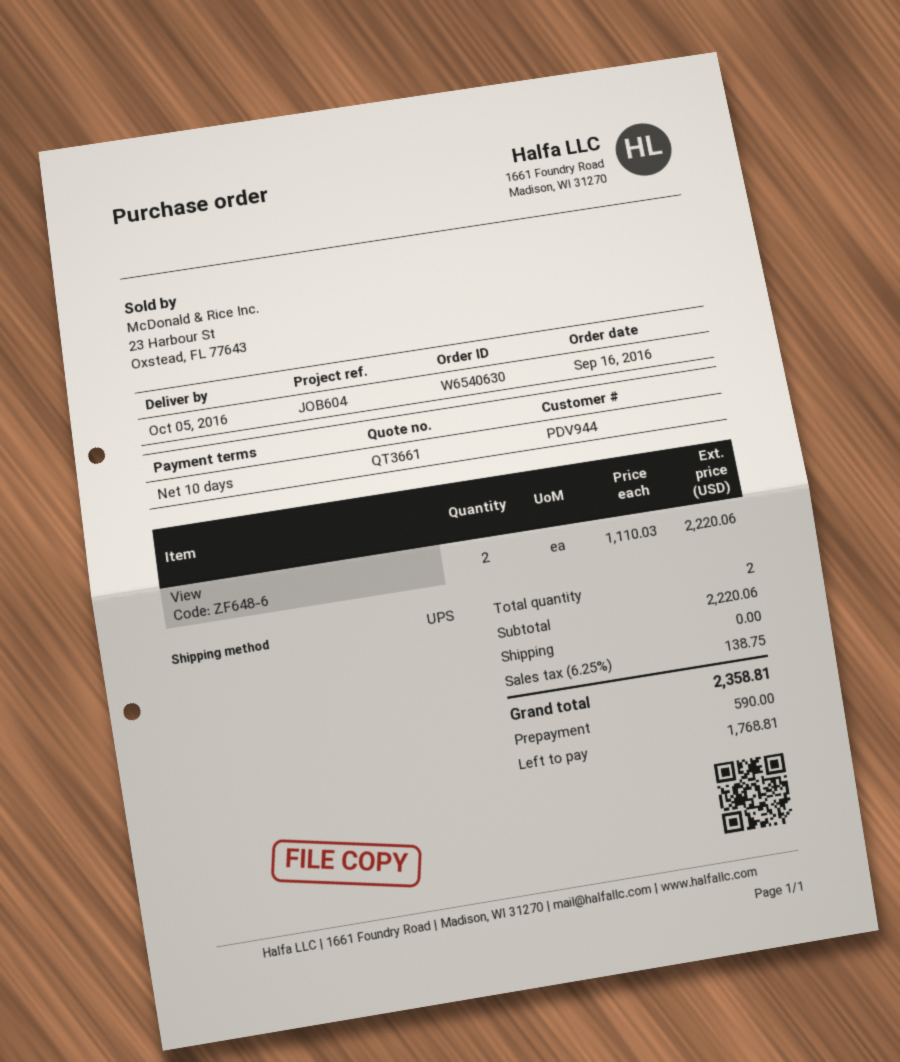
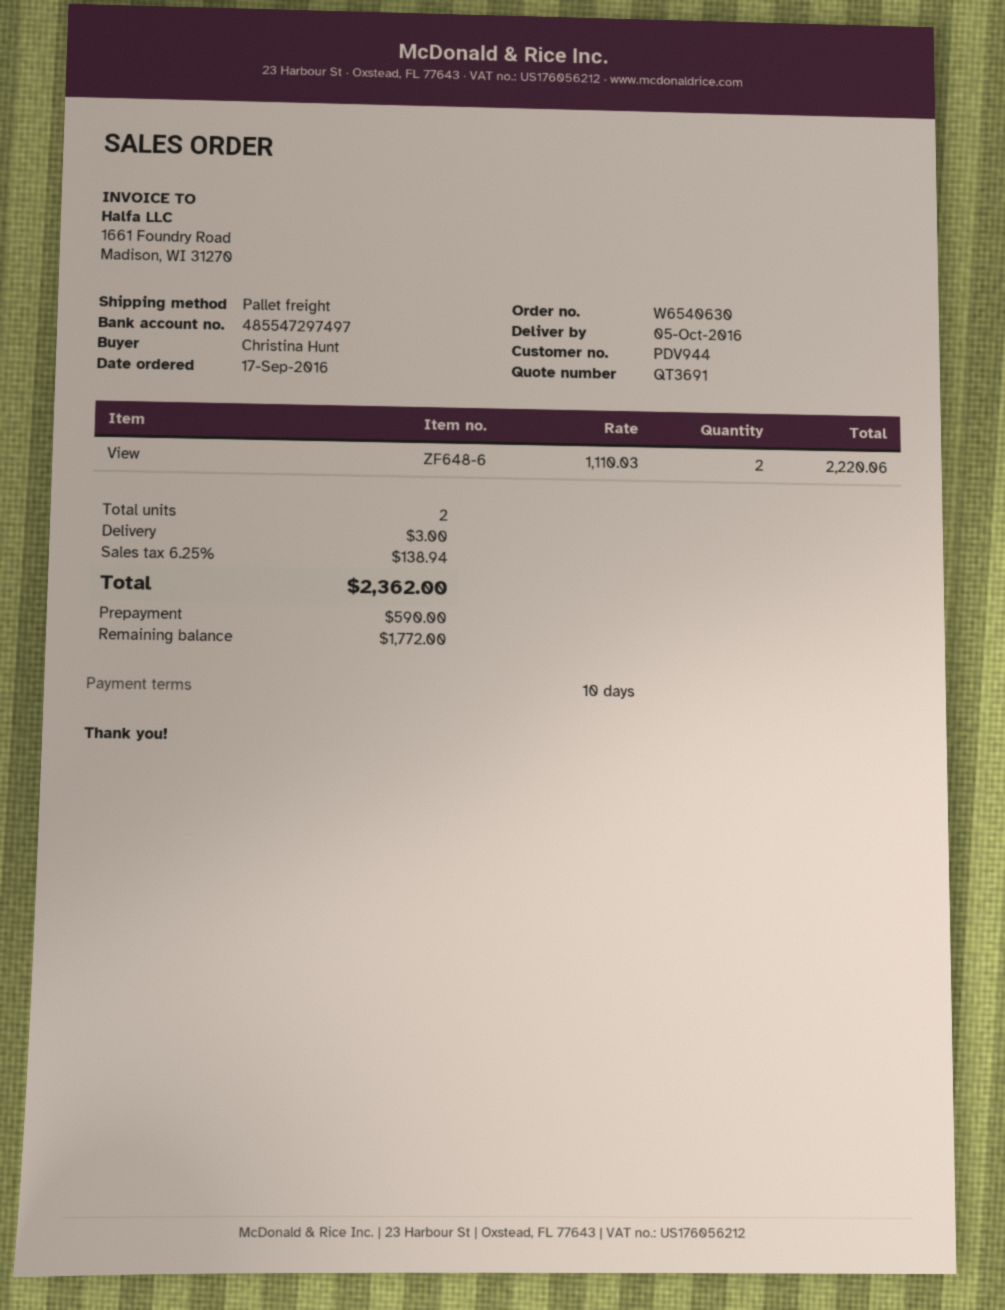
quote number: QT3661 -> QT3691
order date: 2016-09-16 -> 2016-09-17
shipping method: UPS -> pallet freight
shipping: 0.00 -> 3.00
tax: 6.25% = 138.75 -> 6.25% = 138.94
total: 2358.81 -> 2362.00
balance: 1768.81 -> 1772.00

